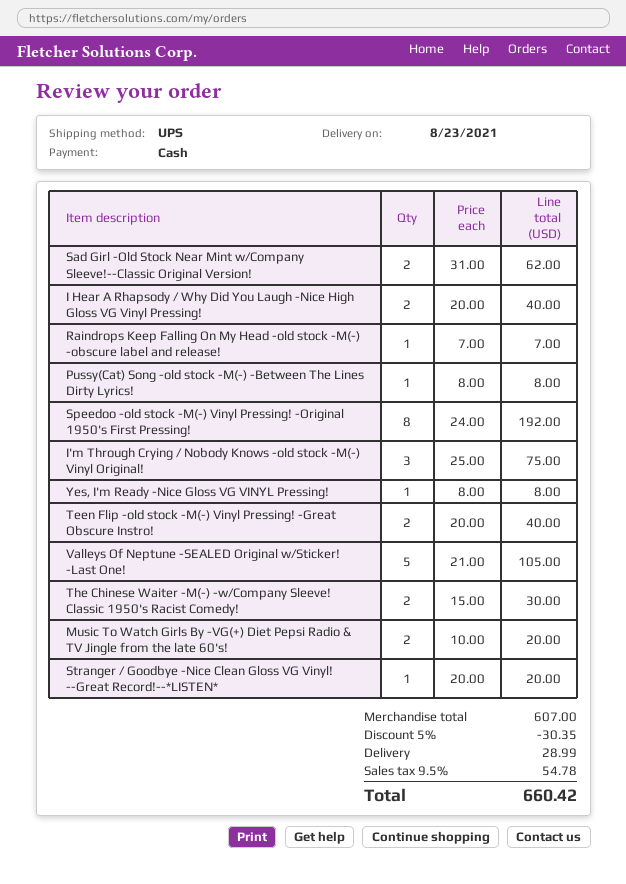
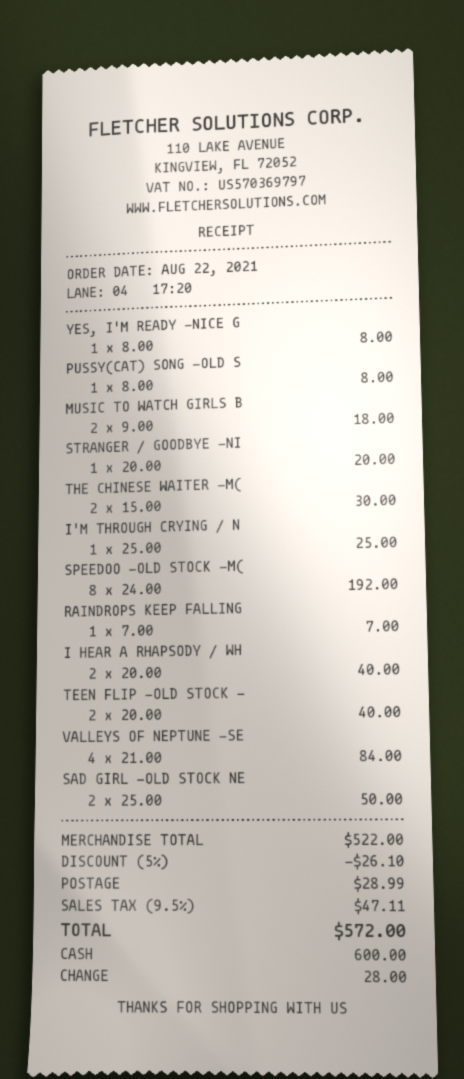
Sad Girl -Old Stock Near Mint w/Company Sleeve!--Classic Original Version!: 2 x 31.00 = 62.00 -> 2 x 25.00 = 50.00
I'm Through Crying / Nobody Knows -old stock -M(-) Vinyl Original!: 3 x 25.00 = 75.00 -> 1 x 25.00 = 25.00
Valleys Of Neptune -SEALED Original w/Sticker! -Last One!: 5 x 21.00 = 105.00 -> 4 x 21.00 = 84.00
Music To Watch Girls By -VG(+) Diet Pepsi Radio & TV Jingle from the late 60's!: 2 x 10.00 = 20.00 -> 2 x 9.00 = 18.00
subtotal: 607.00 -> 522.00
discount: 5% = 30.35 -> 5% = 26.10
tax: 9.5% = 54.78 -> 9.5% = 47.11
total: 660.42 -> 572.00

